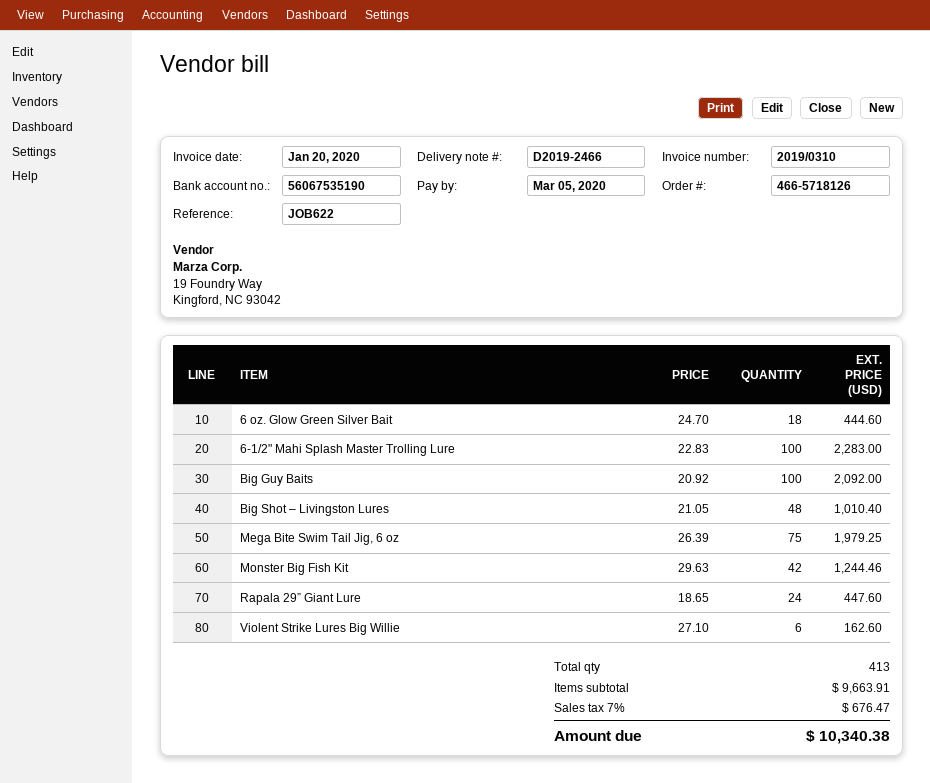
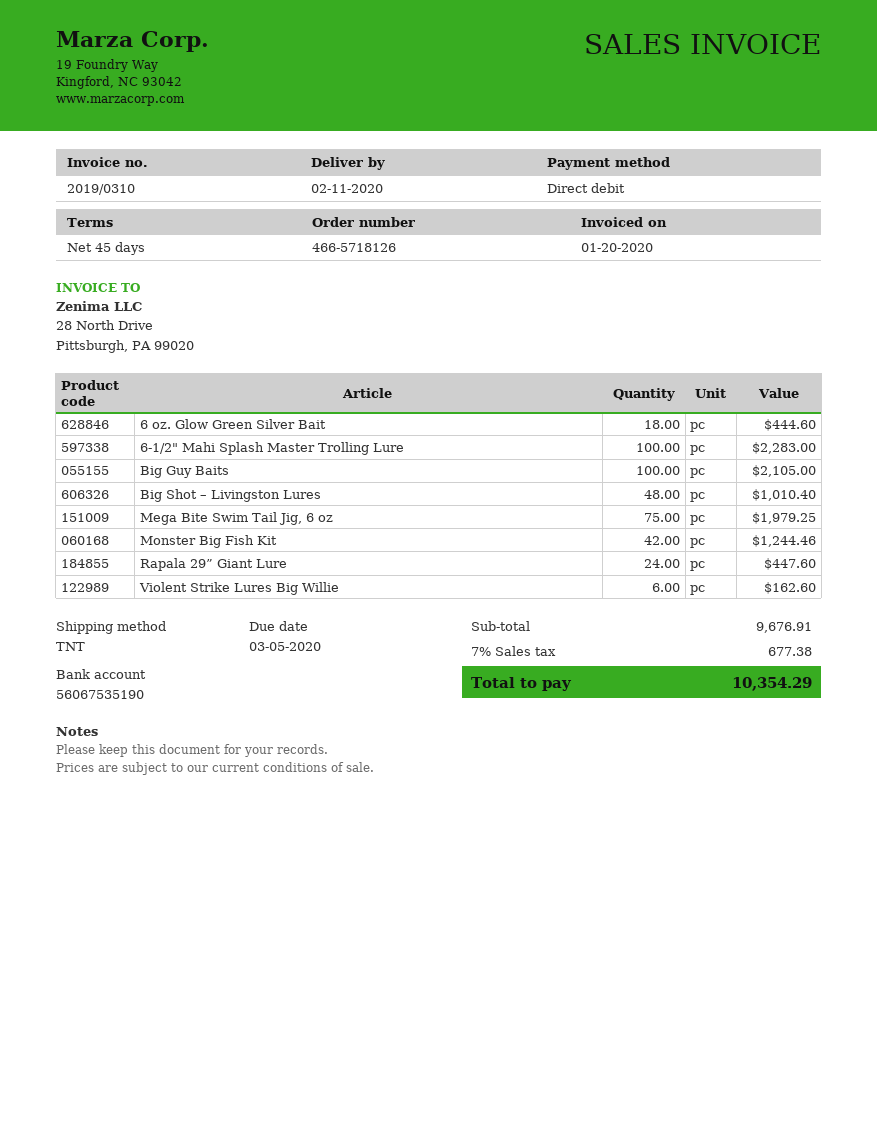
Big Guy Baits: 100 for 2092.00 -> 100 for 2105.00
subtotal: 9663.91 -> 9676.91
tax: 7% = 676.47 -> 7% = 677.38
total: 10340.38 -> 10354.29

